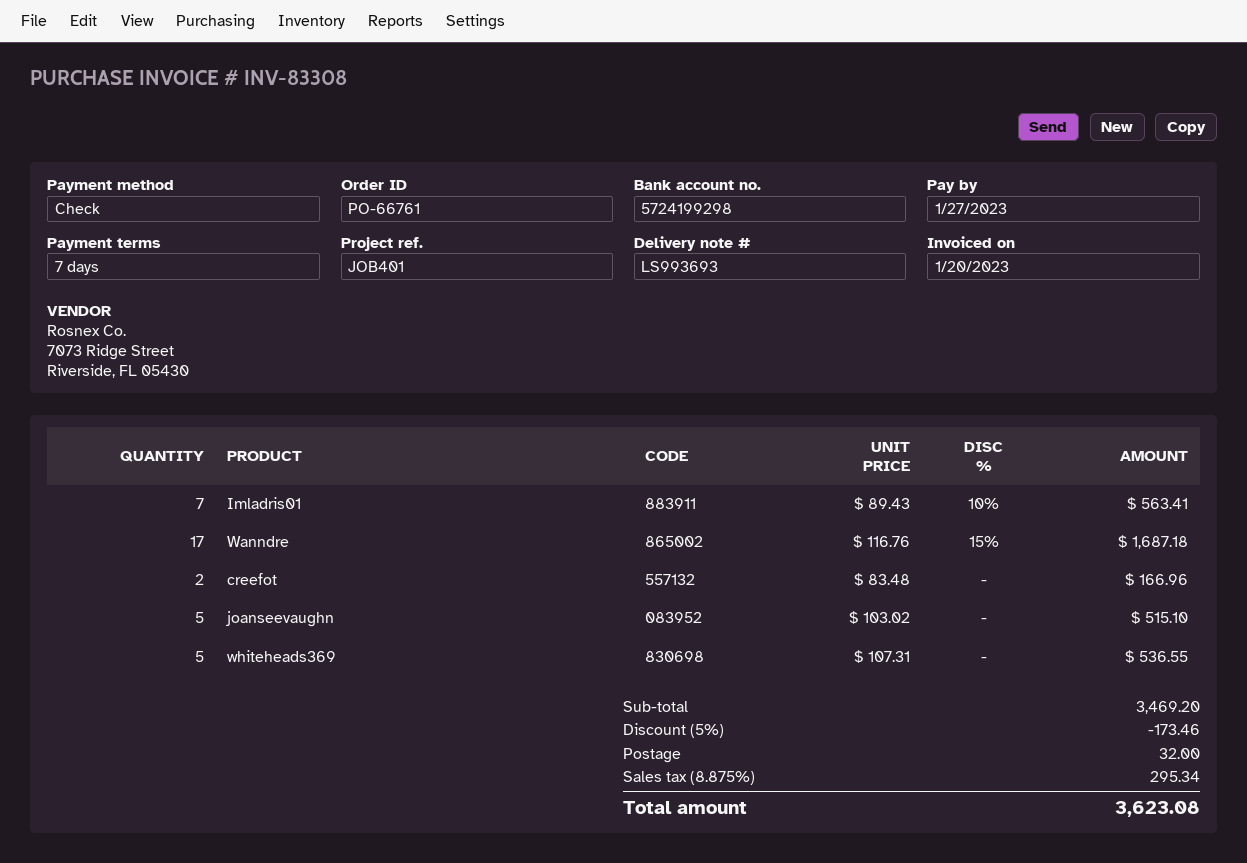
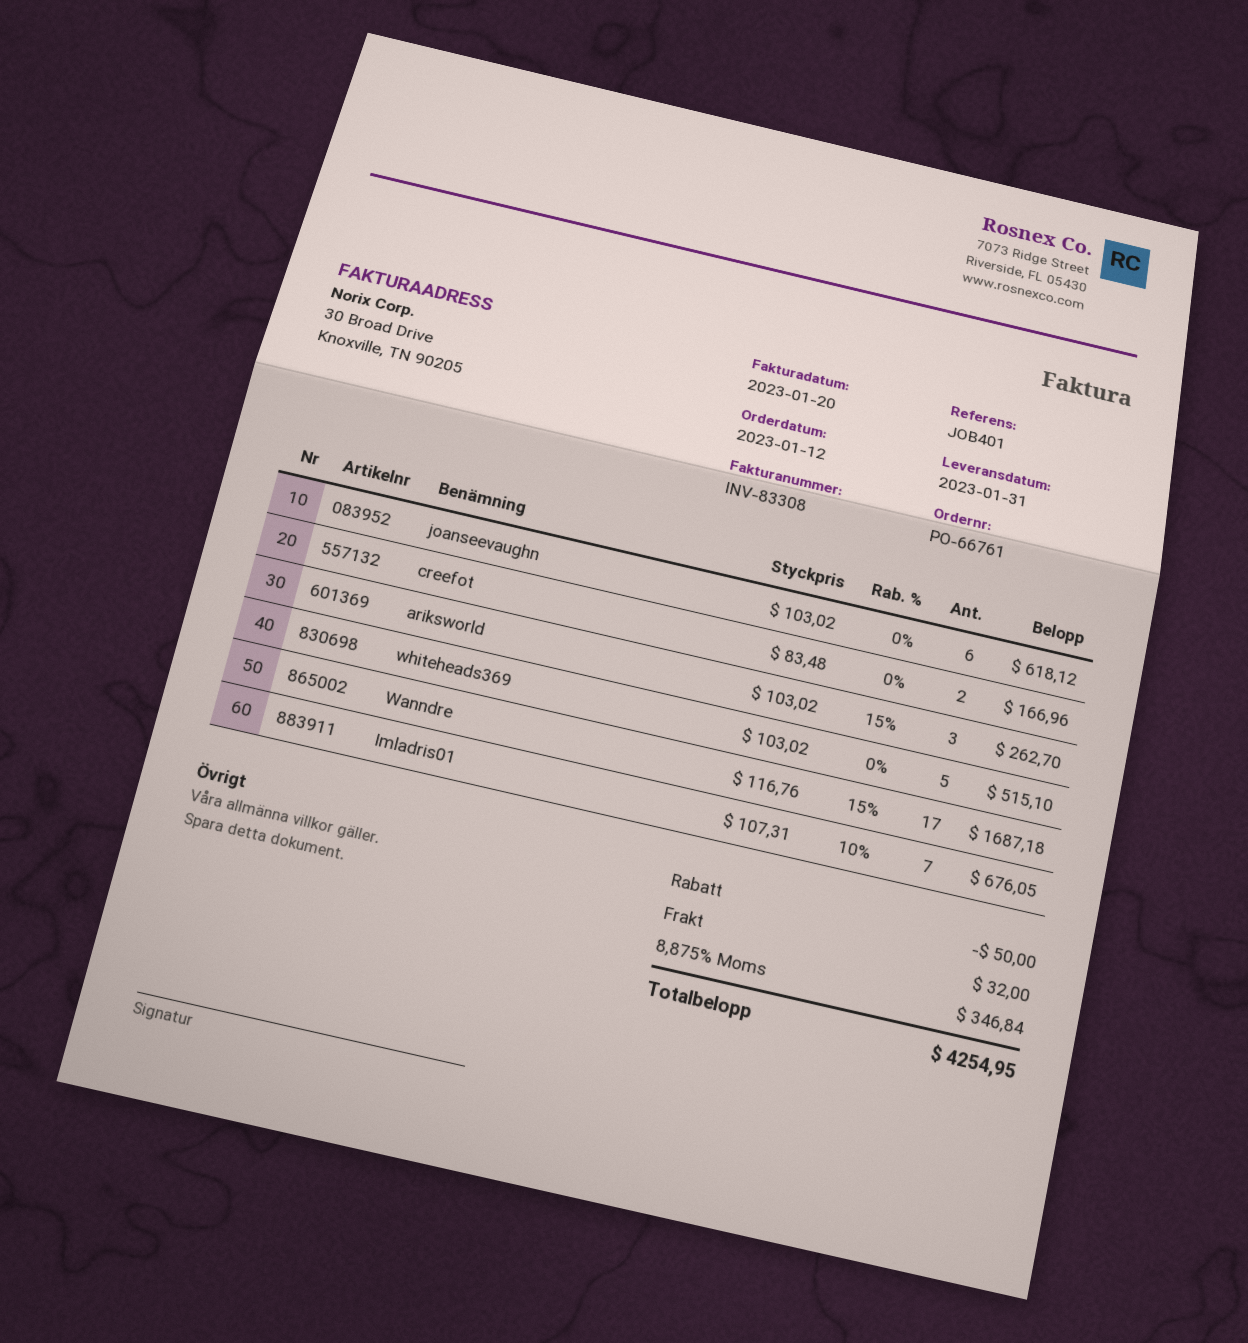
Imladris01: 7 x 89.43 - 10% = 563.41 -> 7 x 107.31 - 10% = 676.05
joanseevaughn: 5 x 103.02 = 515.10 -> 6 x 103.02 = 618.12
whiteheads369: 5 x 107.31 = 536.55 -> 5 x 103.02 = 515.10
ariksworld: none -> 3 x 103.02 - 15% = 262.70
discount: 173.46 -> 50.00
tax: 8.875% = 295.34 -> 8.875% = 346.84
total: 3623.08 -> 4254.95

